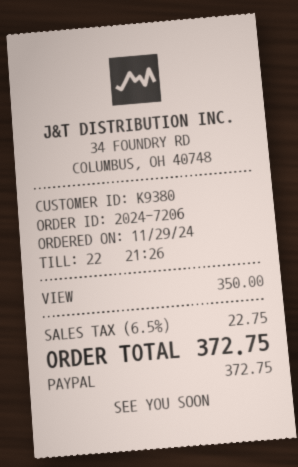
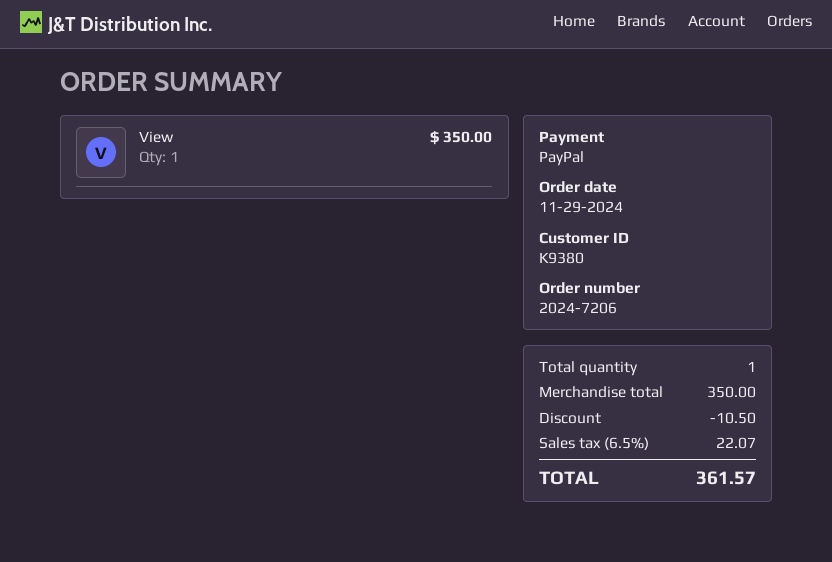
discount: none -> 10.50
tax: 6.5% = 22.75 -> 6.5% = 22.07
total: 372.75 -> 361.57

